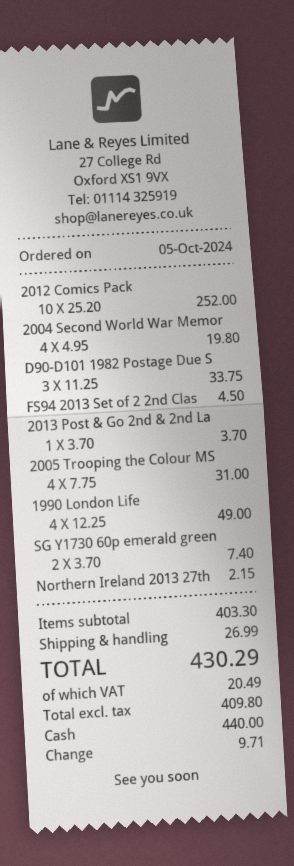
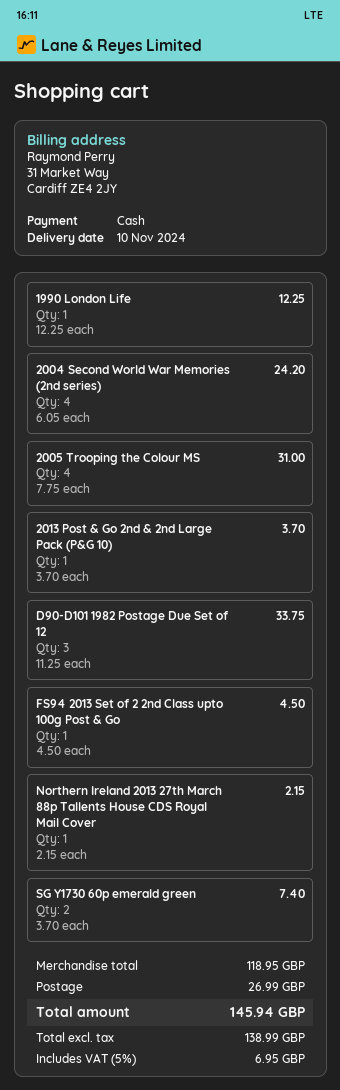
2012 Comics Pack: 10 x 25.20 = 252.00 -> none
2004 Second World War Memor: 4 x 4.95 = 19.80 -> 4 x 6.05 = 24.20
1990 London Life: 4 x 12.25 = 49.00 -> 1 x 12.25 = 12.25
subtotal: 403.30 -> 118.95
net: 409.80 -> 138.99
tax: 20.49 -> 6.95
total: 430.29 -> 145.94

